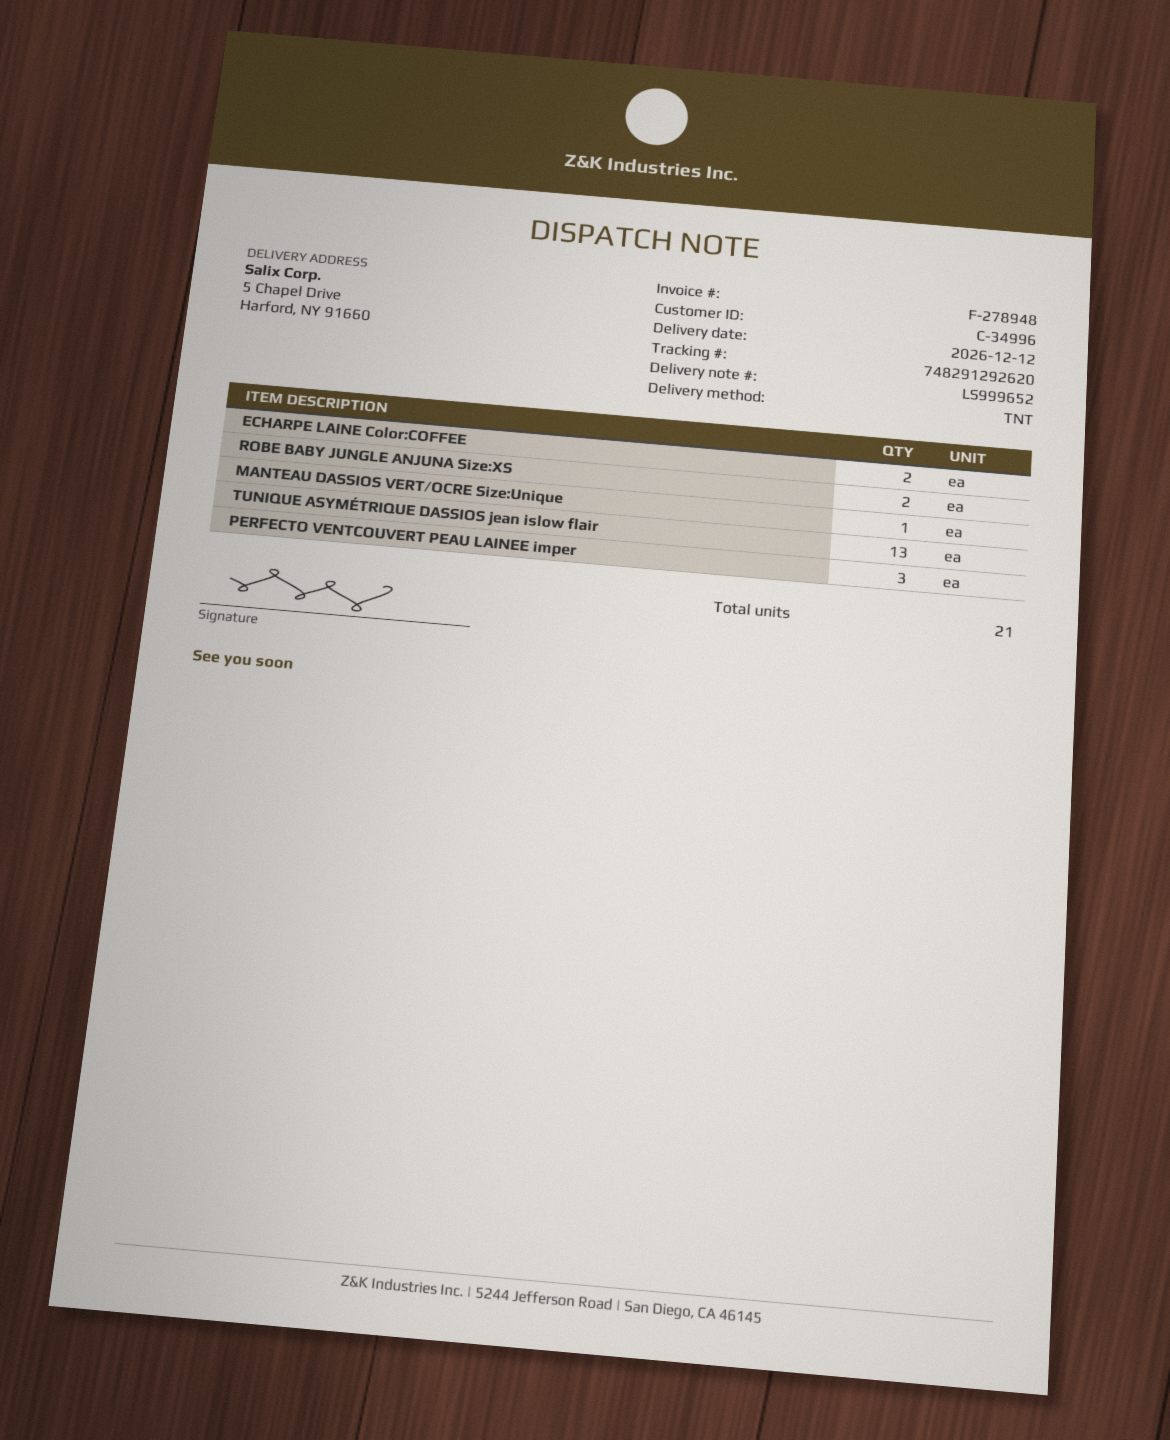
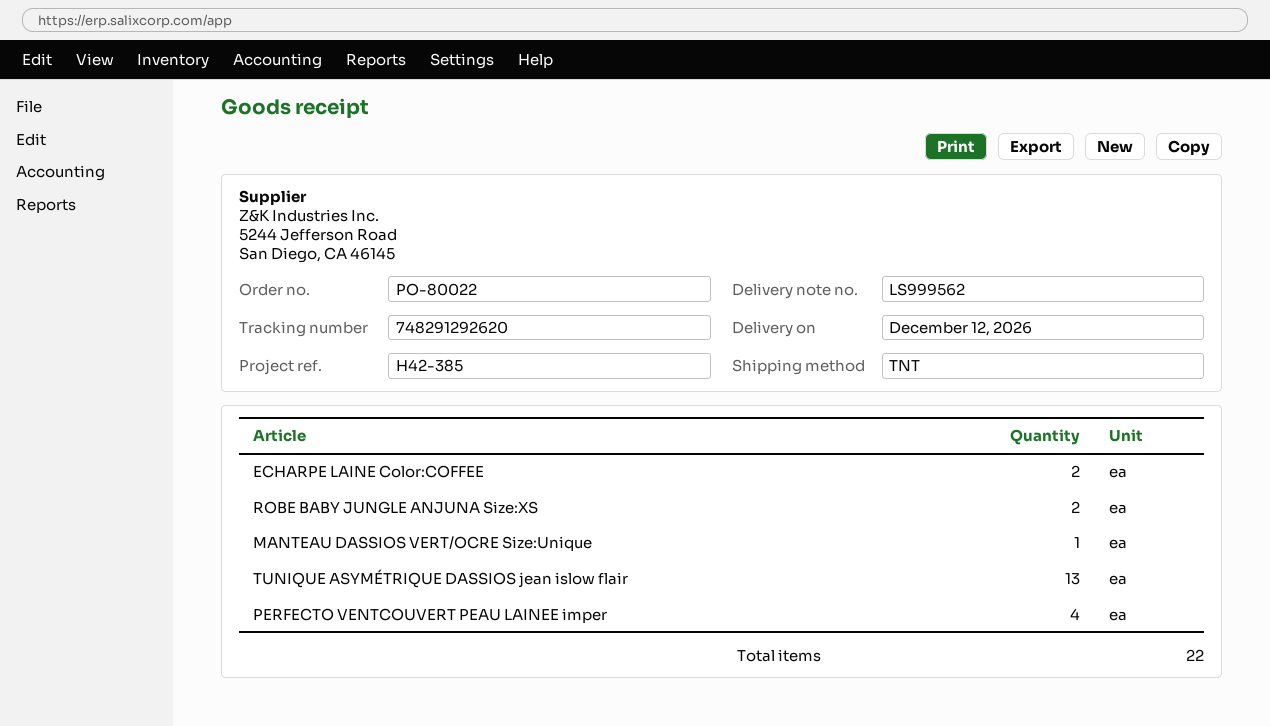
delivery note number: LS999652 -> LS999562
PERFECTO VENTCOUVERT PEAU LAINEE imper: 3 -> 4
total quantity: 21 -> 22

